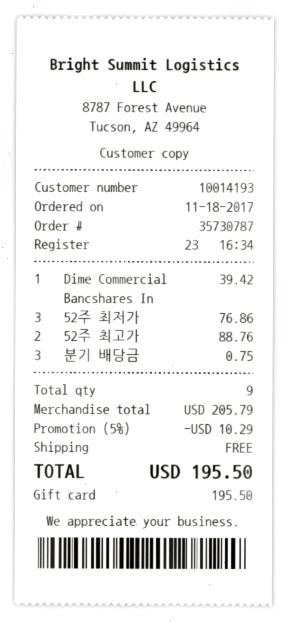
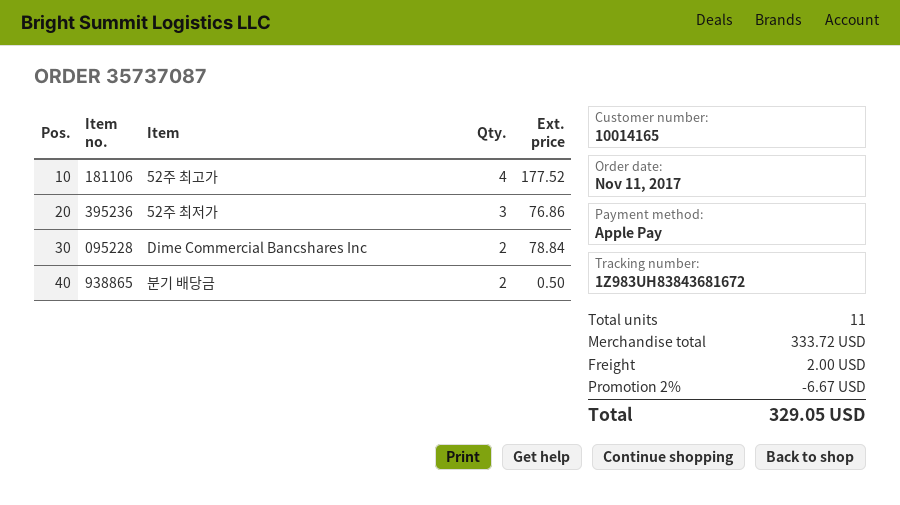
order number: 35730787 -> 35737087
order date: 2017-11-18 -> 2017-11-11
customer number: 10014193 -> 10014165
payment method: gift card -> Apple Pay
Dime Commercial Bancshares In: 1 for 39.42 -> 2 for 78.84
52주 최고가: 2 for 88.76 -> 4 for 177.52
분기 배당금: 3 for 0.75 -> 2 for 0.50
total quantity: 9 -> 11
subtotal: 205.79 -> 333.72
discount: 5% = 10.29 -> 2% = 6.67
shipping: 0.00 -> 2.00
total: 195.50 -> 329.05

